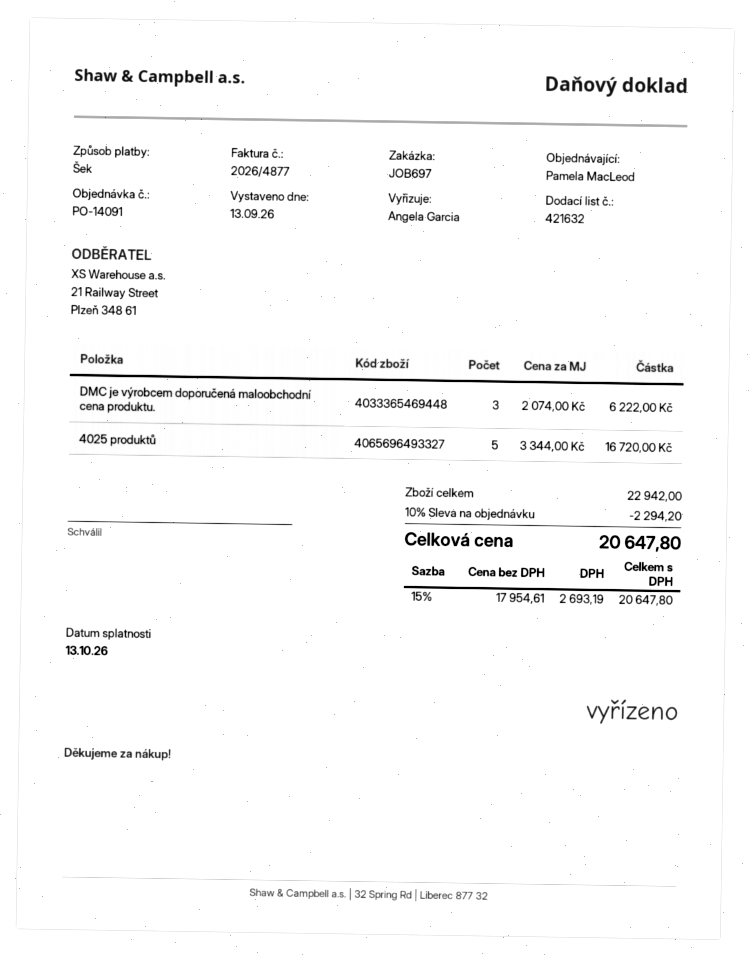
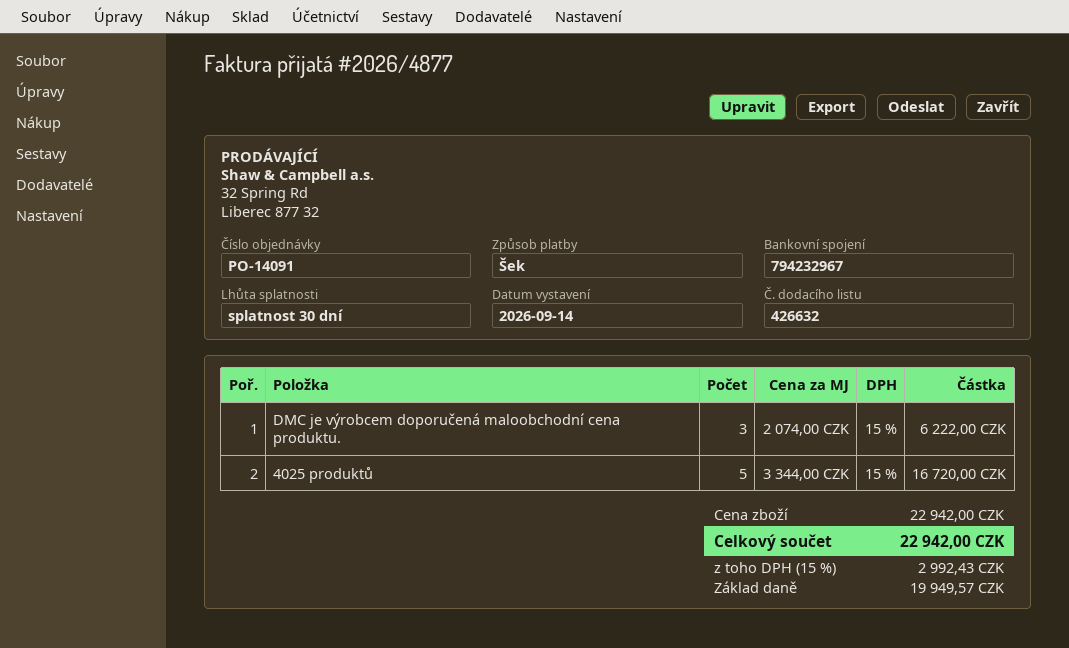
delivery note number: 421632 -> 426632
invoice date: 2026-09-13 -> 2026-09-14
discount: 10% = 2294.20 -> none
net: 17954.61 -> 19949.57
tax: 15% = 2693.19 -> 15% = 2992.43
total: 20647.80 -> 22942.00

